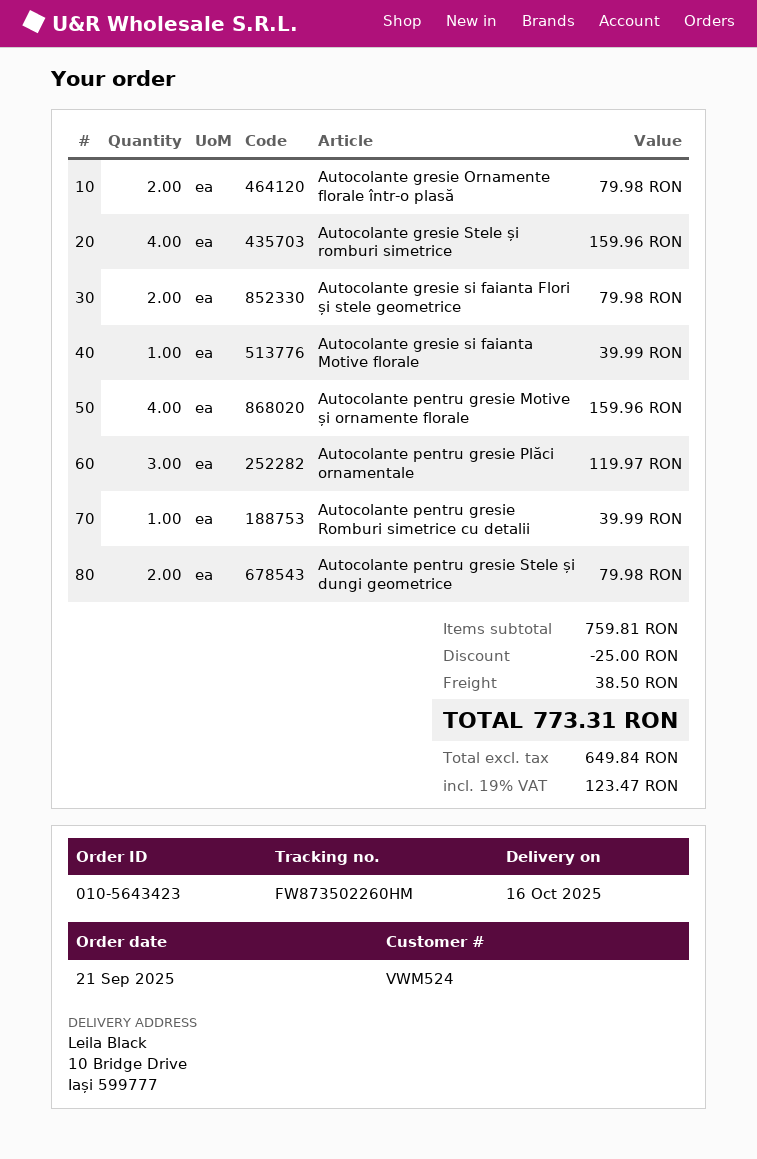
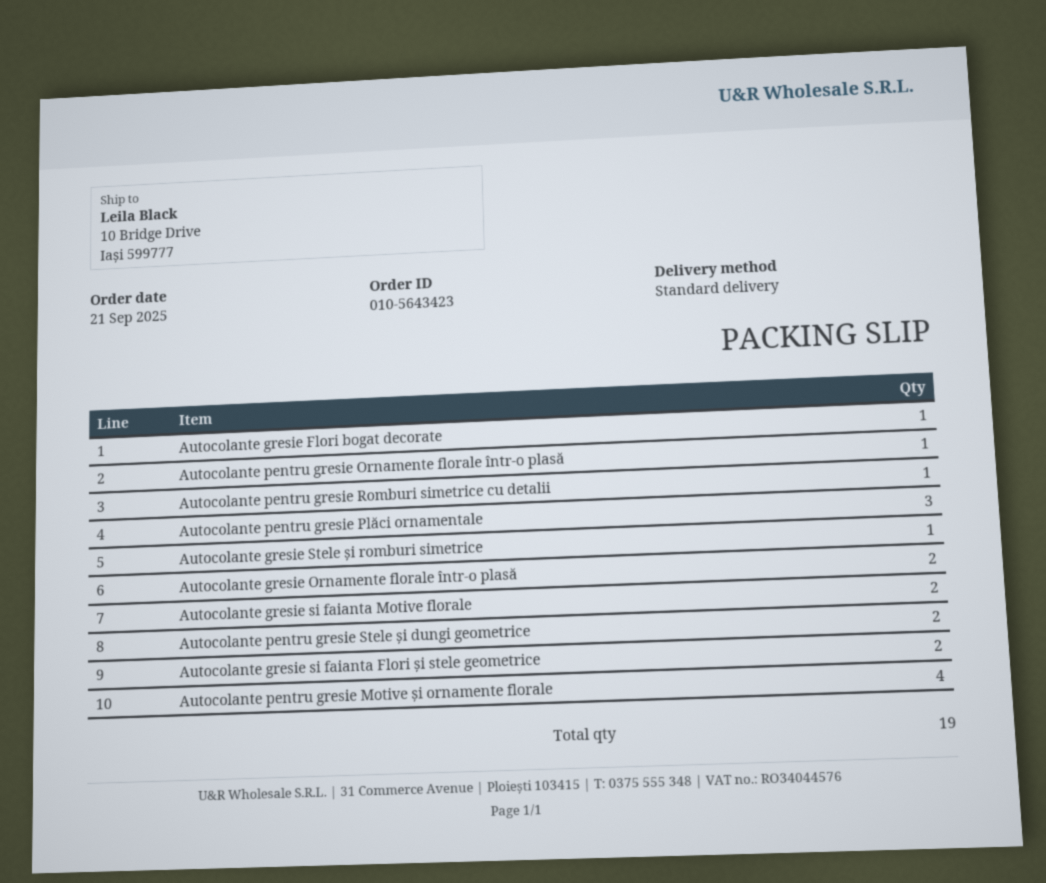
Autocolante gresie Stele și romburi simetrice: 4 -> 1
Autocolante gresie si faianta Motive florale: 1 -> 2
Autocolante gresie Flori bogat decorate: none -> 1
Autocolante pentru gresie Ornamente florale într-o plasă: none -> 1

